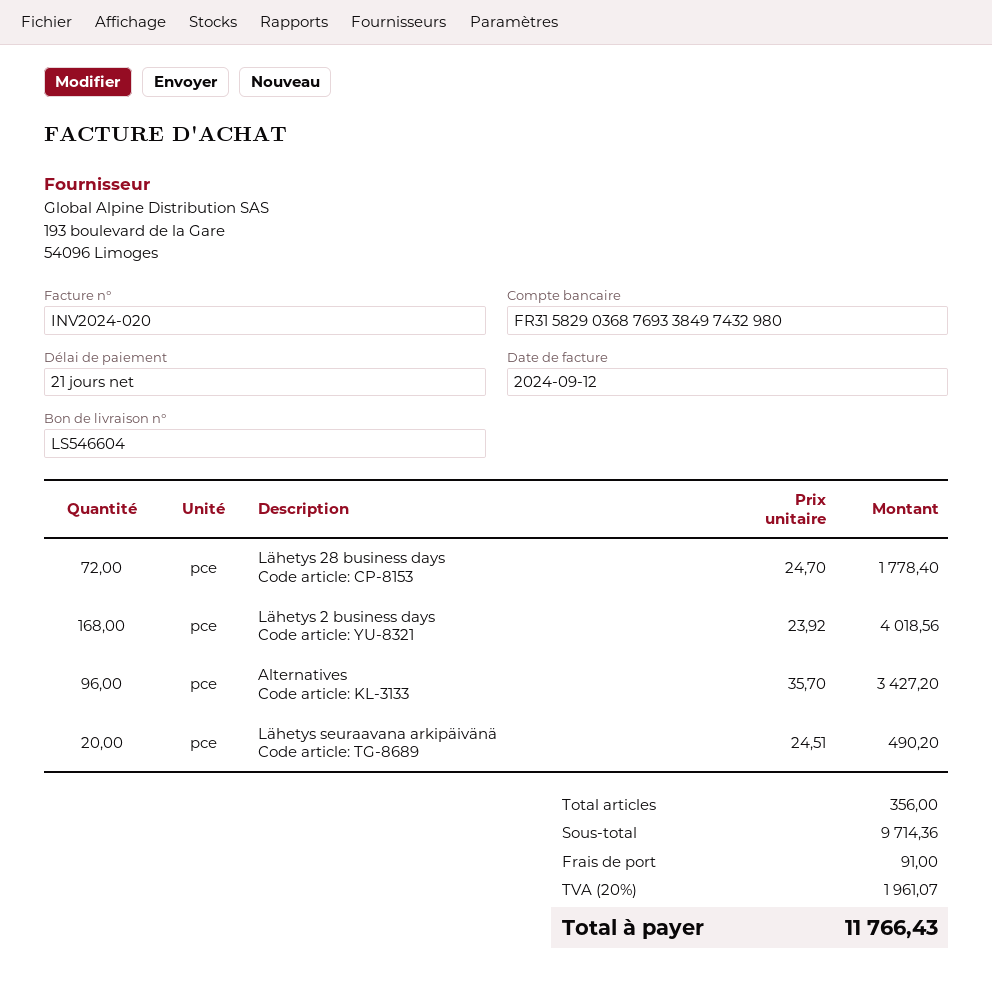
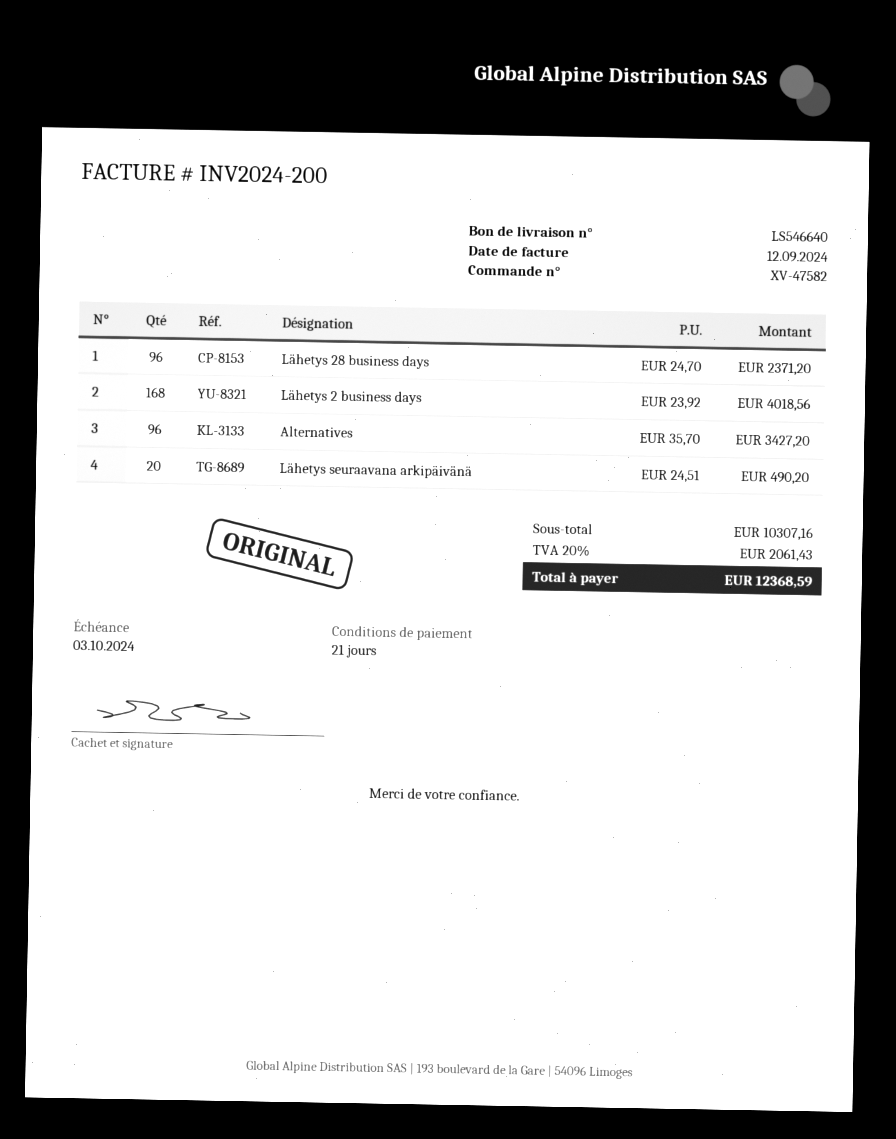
delivery note number: LS546604 -> LS546640
invoice number: INV2024-020 -> INV2024-200
Lähetys 28 business days: 72 x 24.70 = 1778.40 -> 96 x 24.70 = 2371.20
subtotal: 9714.36 -> 10307.16
shipping: 91.00 -> none
tax: 20% = 1961.07 -> 20% = 2061.43
total: 11766.43 -> 12368.59

